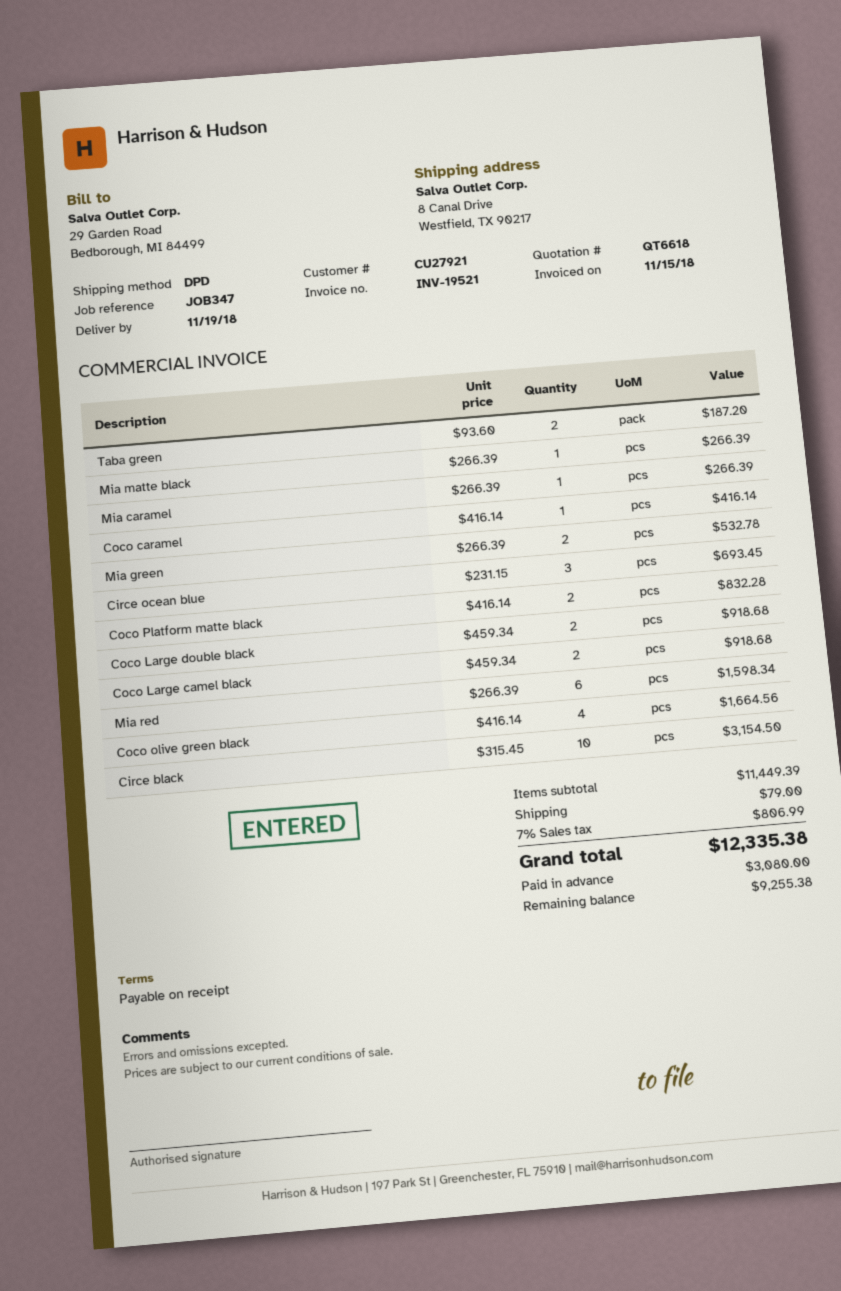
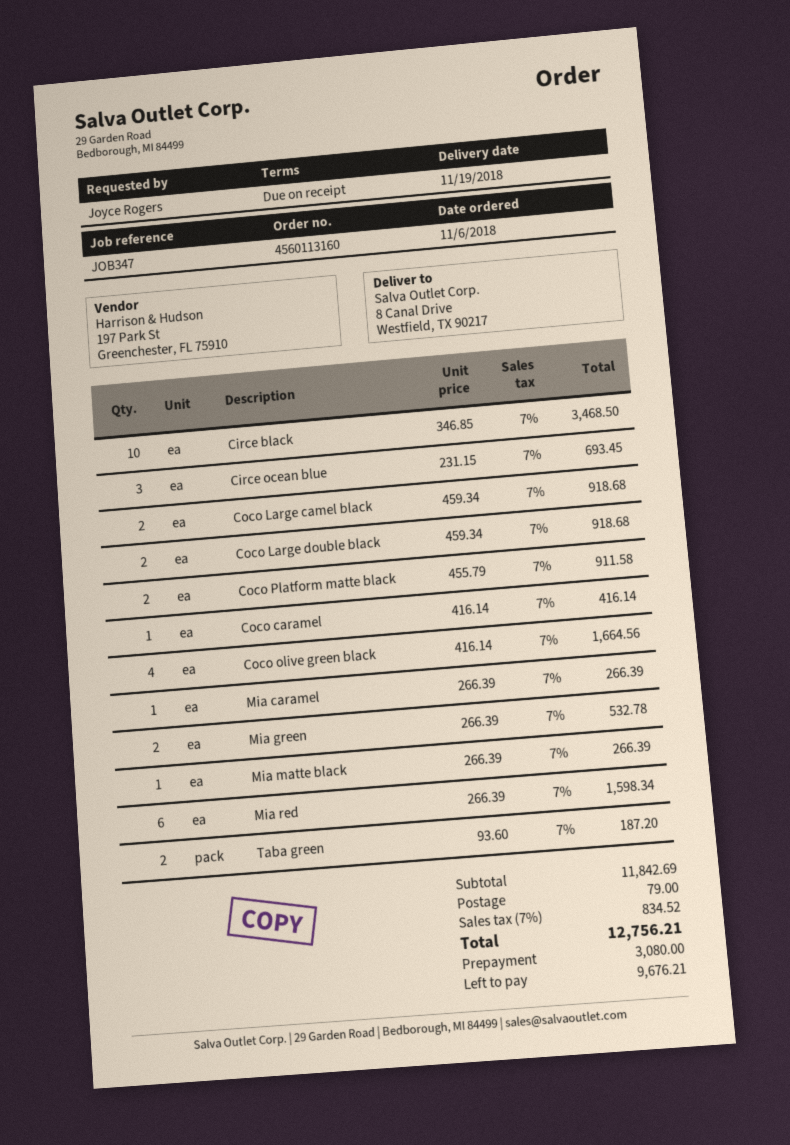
Coco Platform matte black: 2 x 416.14 = 832.28 -> 2 x 455.79 = 911.58
Circe black: 10 x 315.45 = 3154.50 -> 10 x 346.85 = 3468.50
subtotal: 11449.39 -> 11842.69
tax: 7% = 806.99 -> 7% = 834.52
total: 12335.38 -> 12756.21
balance: 9255.38 -> 9676.21

